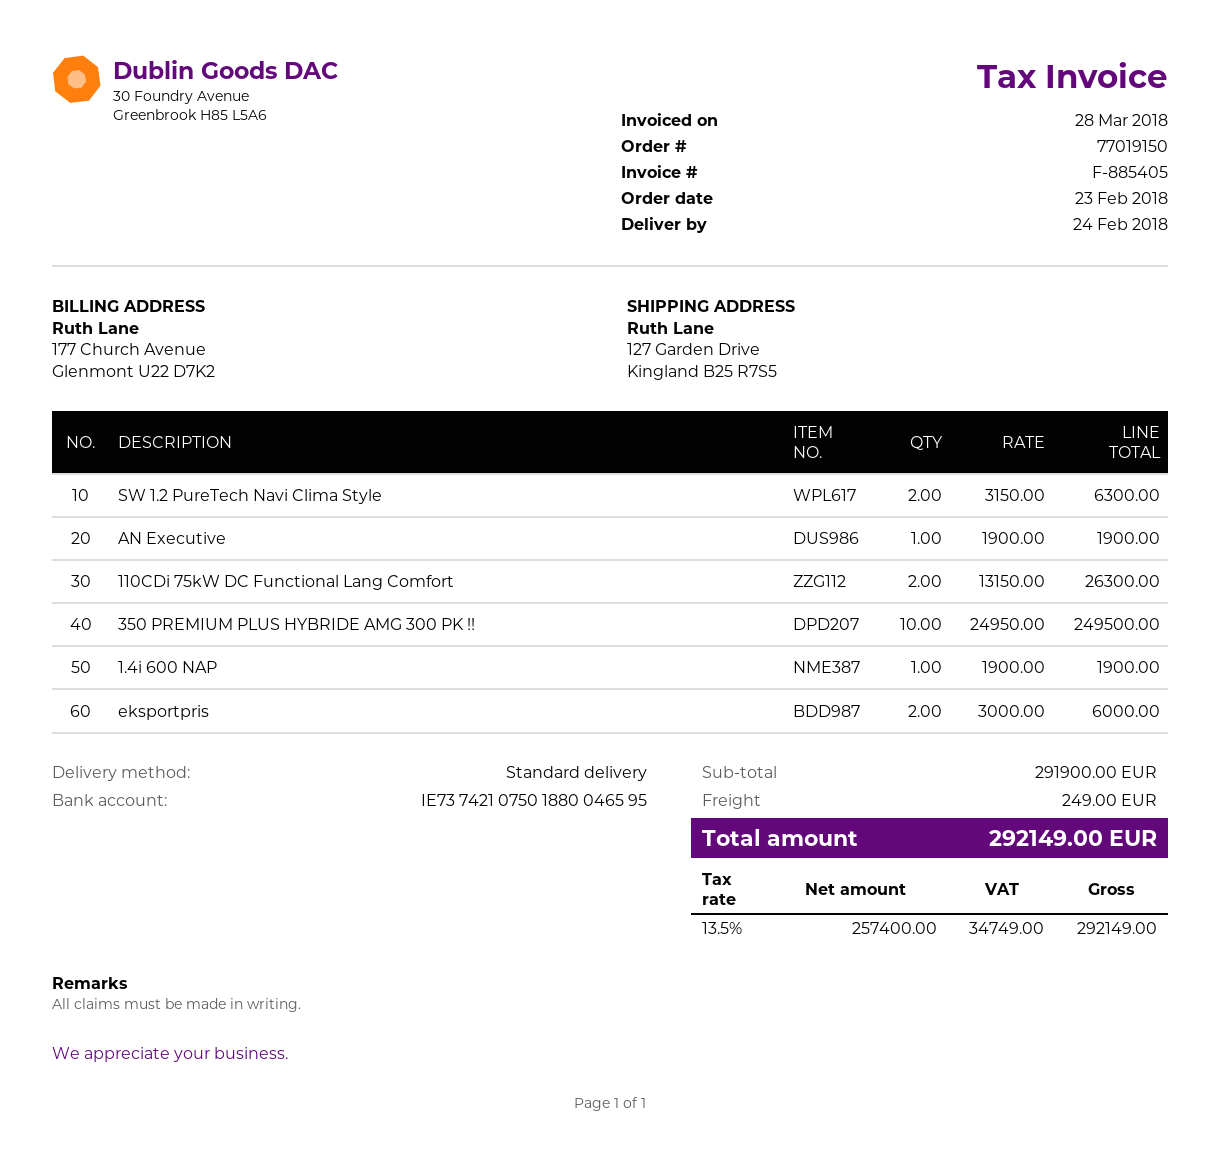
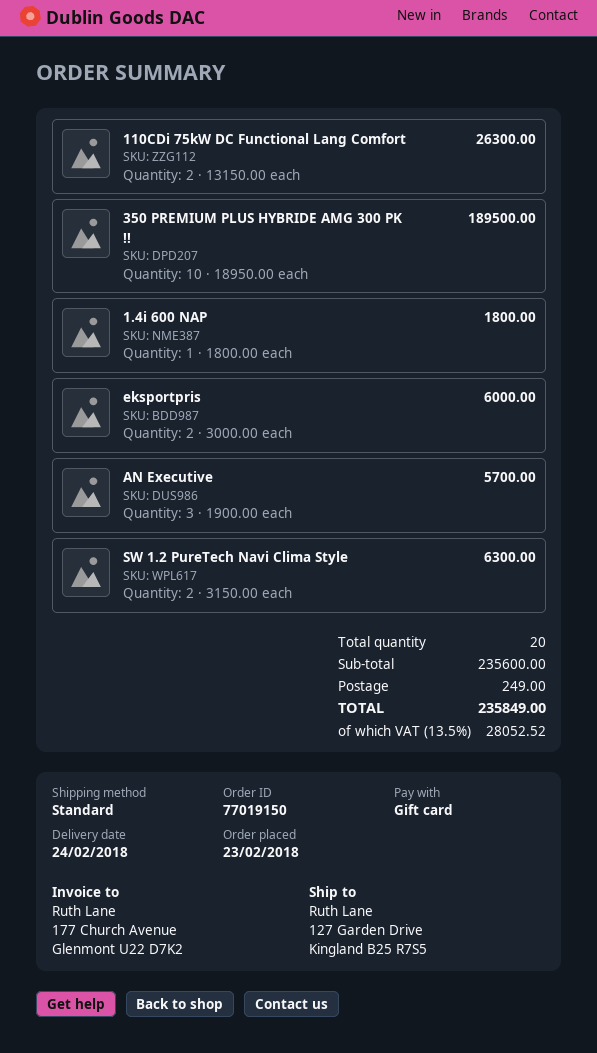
AN Executive: 1 x 1900.00 = 1900.00 -> 3 x 1900.00 = 5700.00
350 PREMIUM PLUS HYBRIDE AMG 300 PK !!: 10 x 24950.00 = 249500.00 -> 10 x 18950.00 = 189500.00
1.4i 600 NAP: 1 x 1900.00 = 1900.00 -> 1 x 1800.00 = 1800.00
subtotal: 291900.00 -> 235600.00
tax: 13.5% = 34749.00 -> 13.5% = 28052.52
total: 292149.00 -> 235849.00

